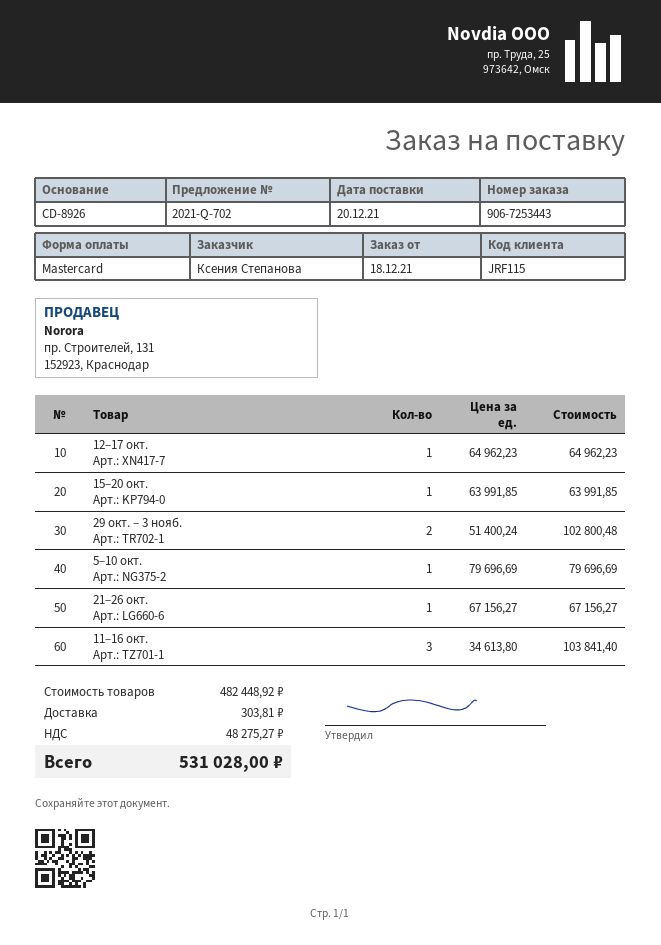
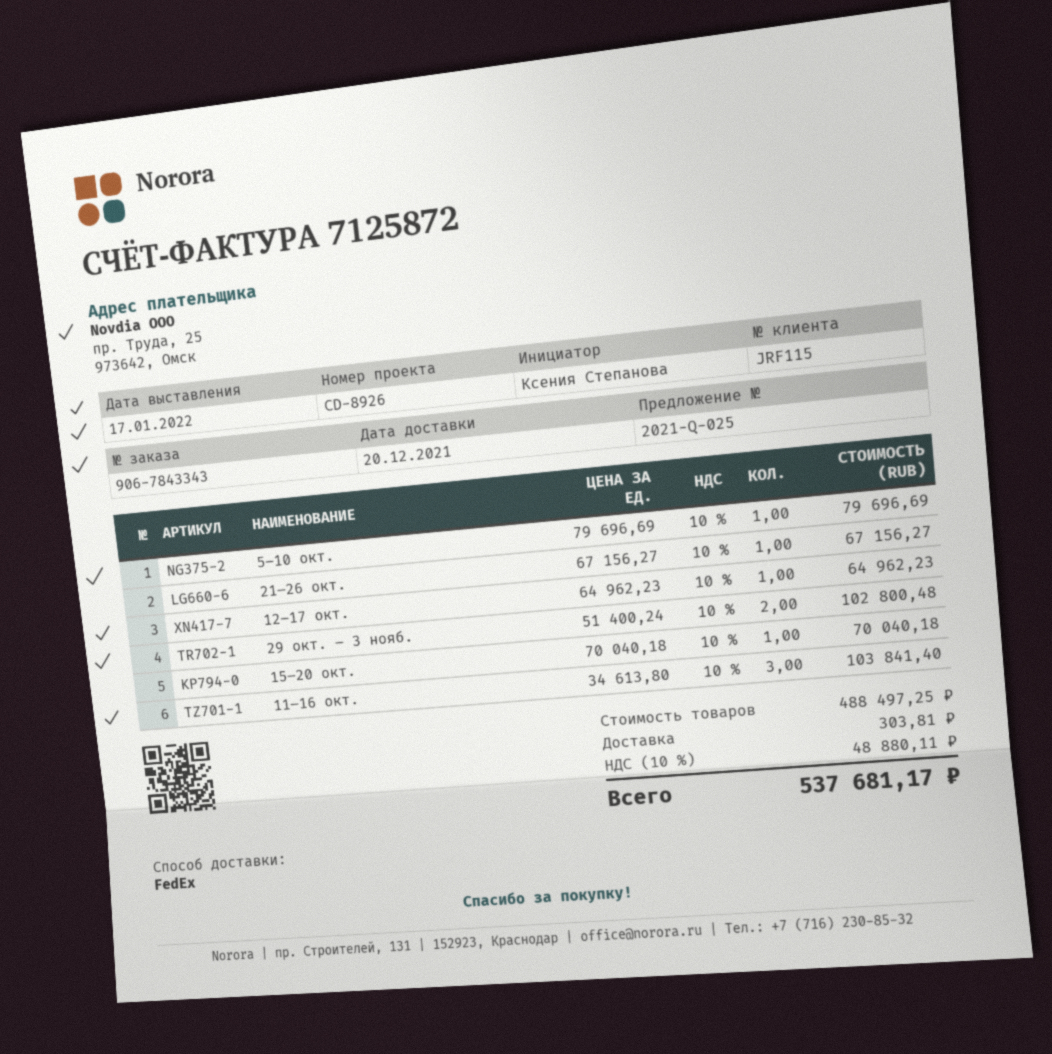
quote number: 2021-Q-702 -> 2021-Q-025
order number: 906-7253443 -> 906-7843343
15–20 окт.: 1 x 63991.85 = 63991.85 -> 1 x 70040.18 = 70040.18
subtotal: 482448.92 -> 488497.25
tax: 48275.27 -> 48880.11
total: 531028.00 -> 537681.17

